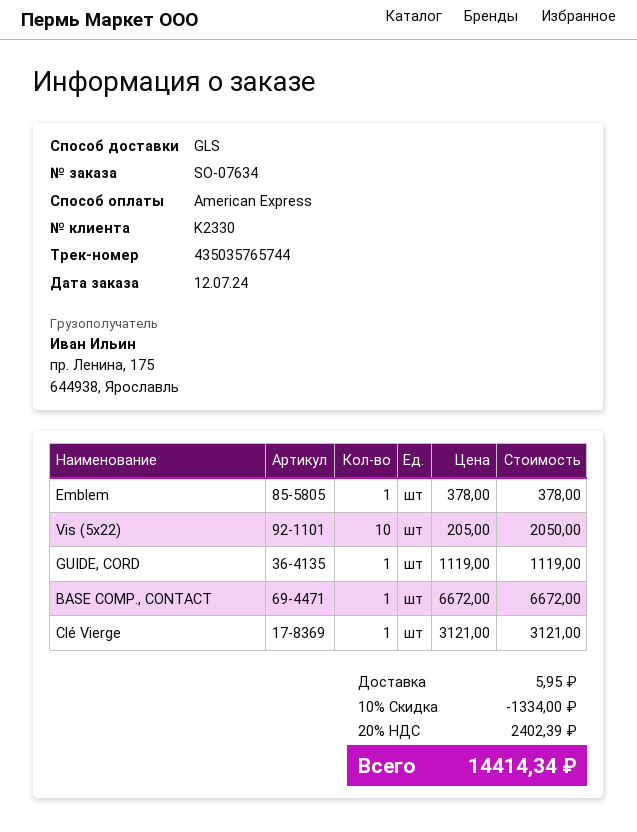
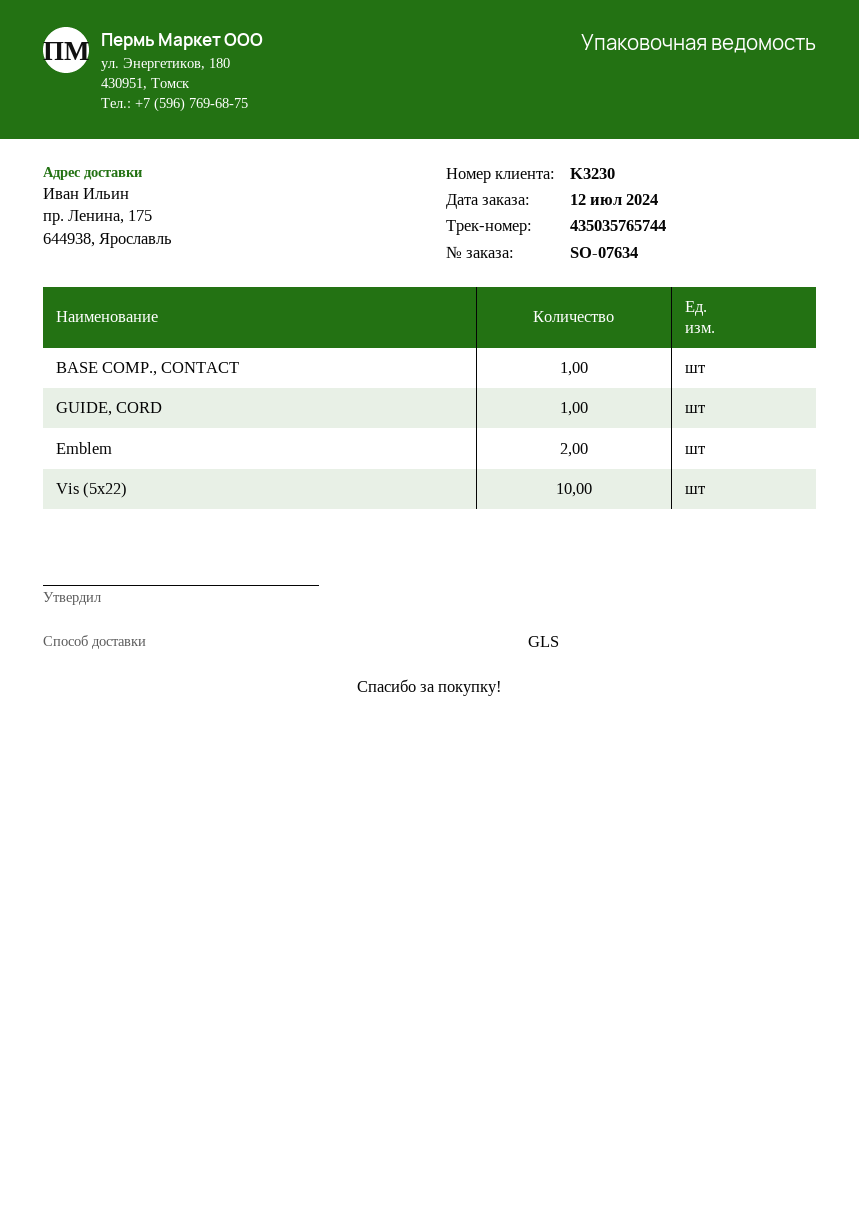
customer number: K2330 -> K3230
Emblem: 1 -> 2
Clé Vierge: 1 -> none

